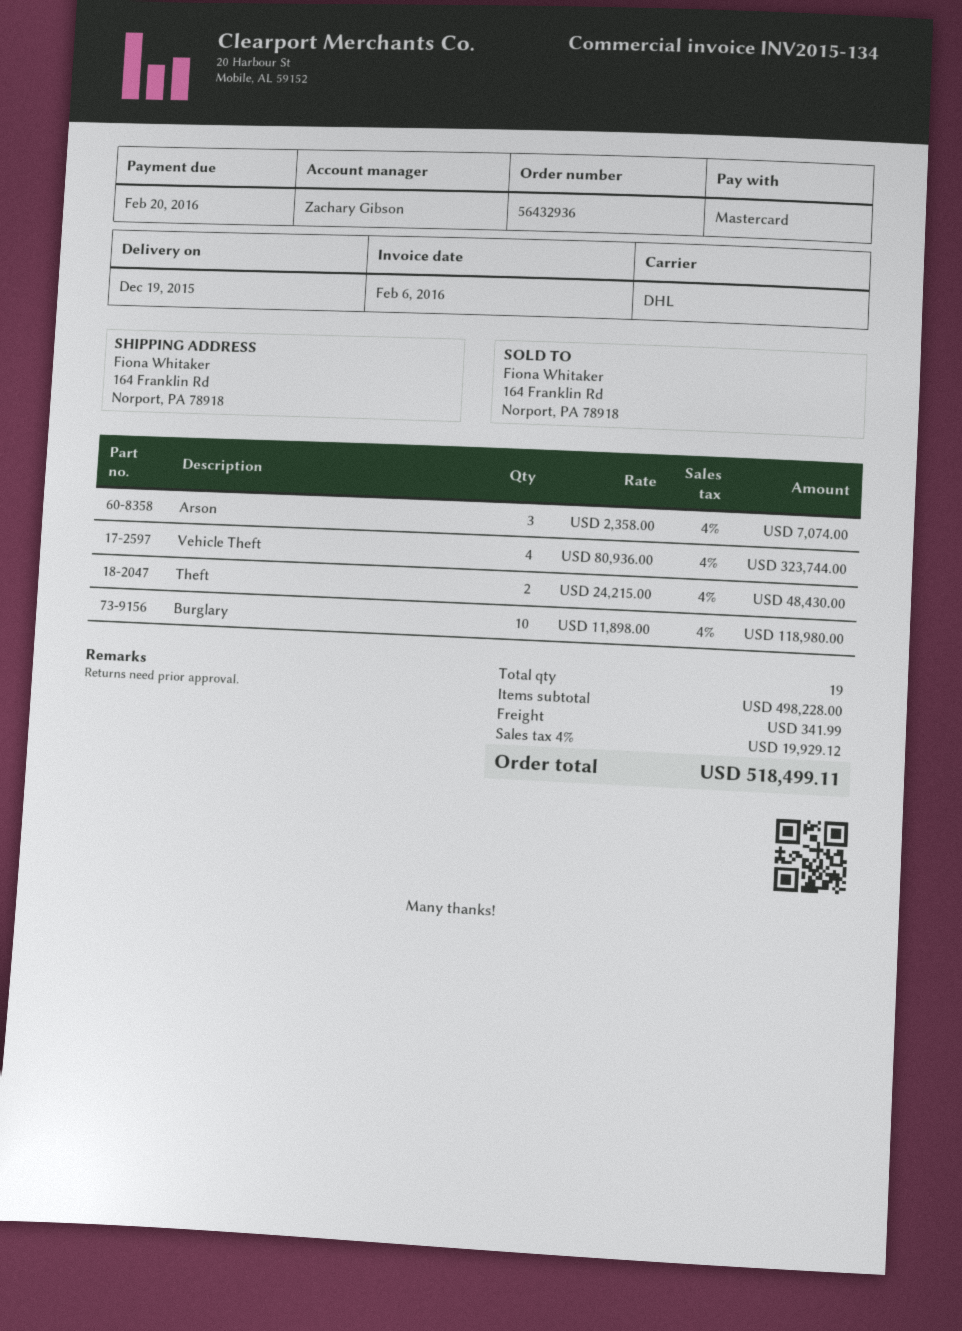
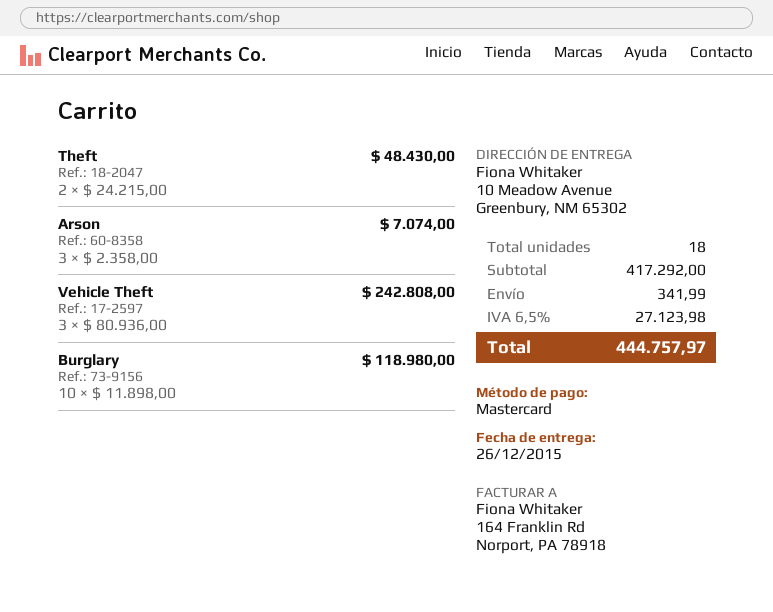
delivery date: 2015-12-19 -> 2015-12-26
ship to: 164 Franklin Rd, Norport, PA 78918 -> 10 Meadow Avenue, Greenbury, NM 65302
Vehicle Theft: 4 x 80936.00 = 323744.00 -> 3 x 80936.00 = 242808.00
total quantity: 19 -> 18
subtotal: 498228.00 -> 417292.00
tax: 4% = 19929.12 -> 6.5% = 27123.98
total: 518499.11 -> 444757.97

